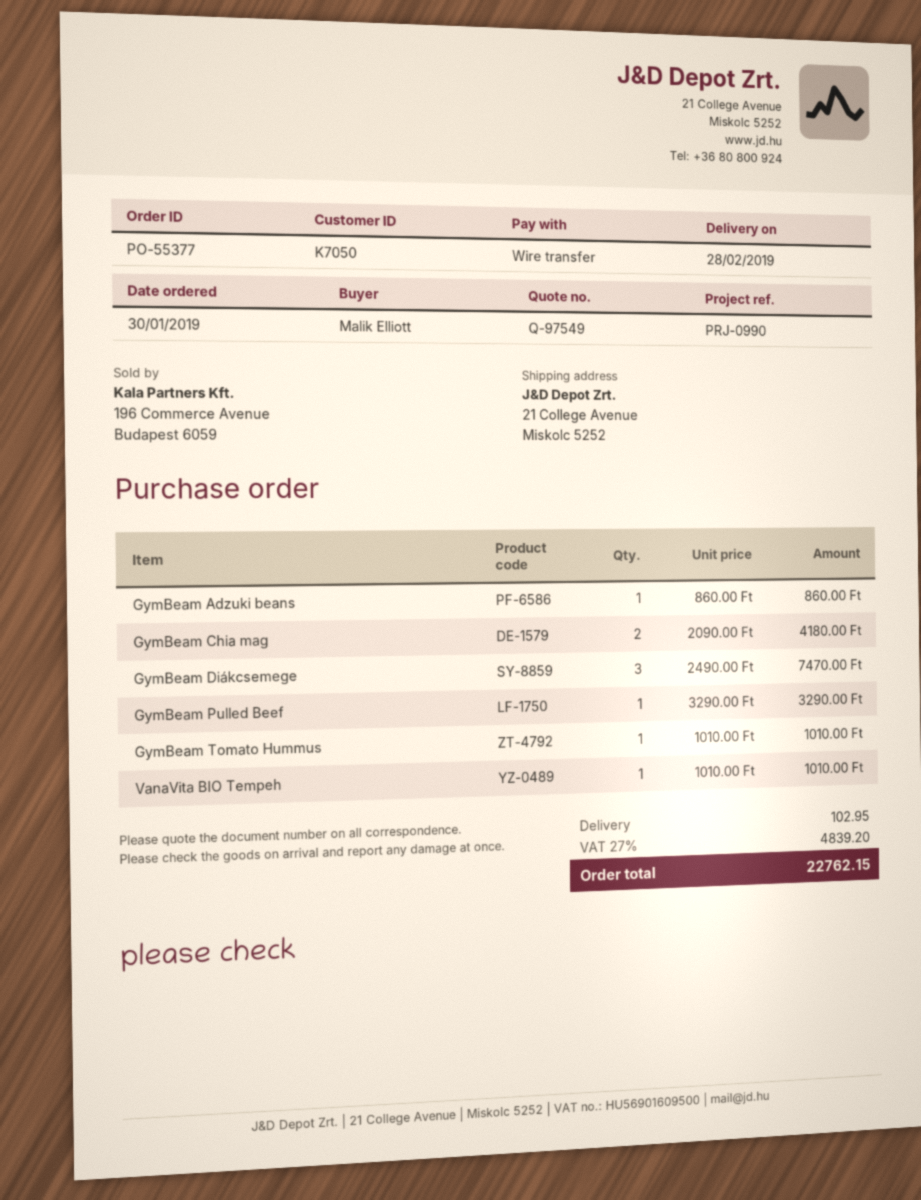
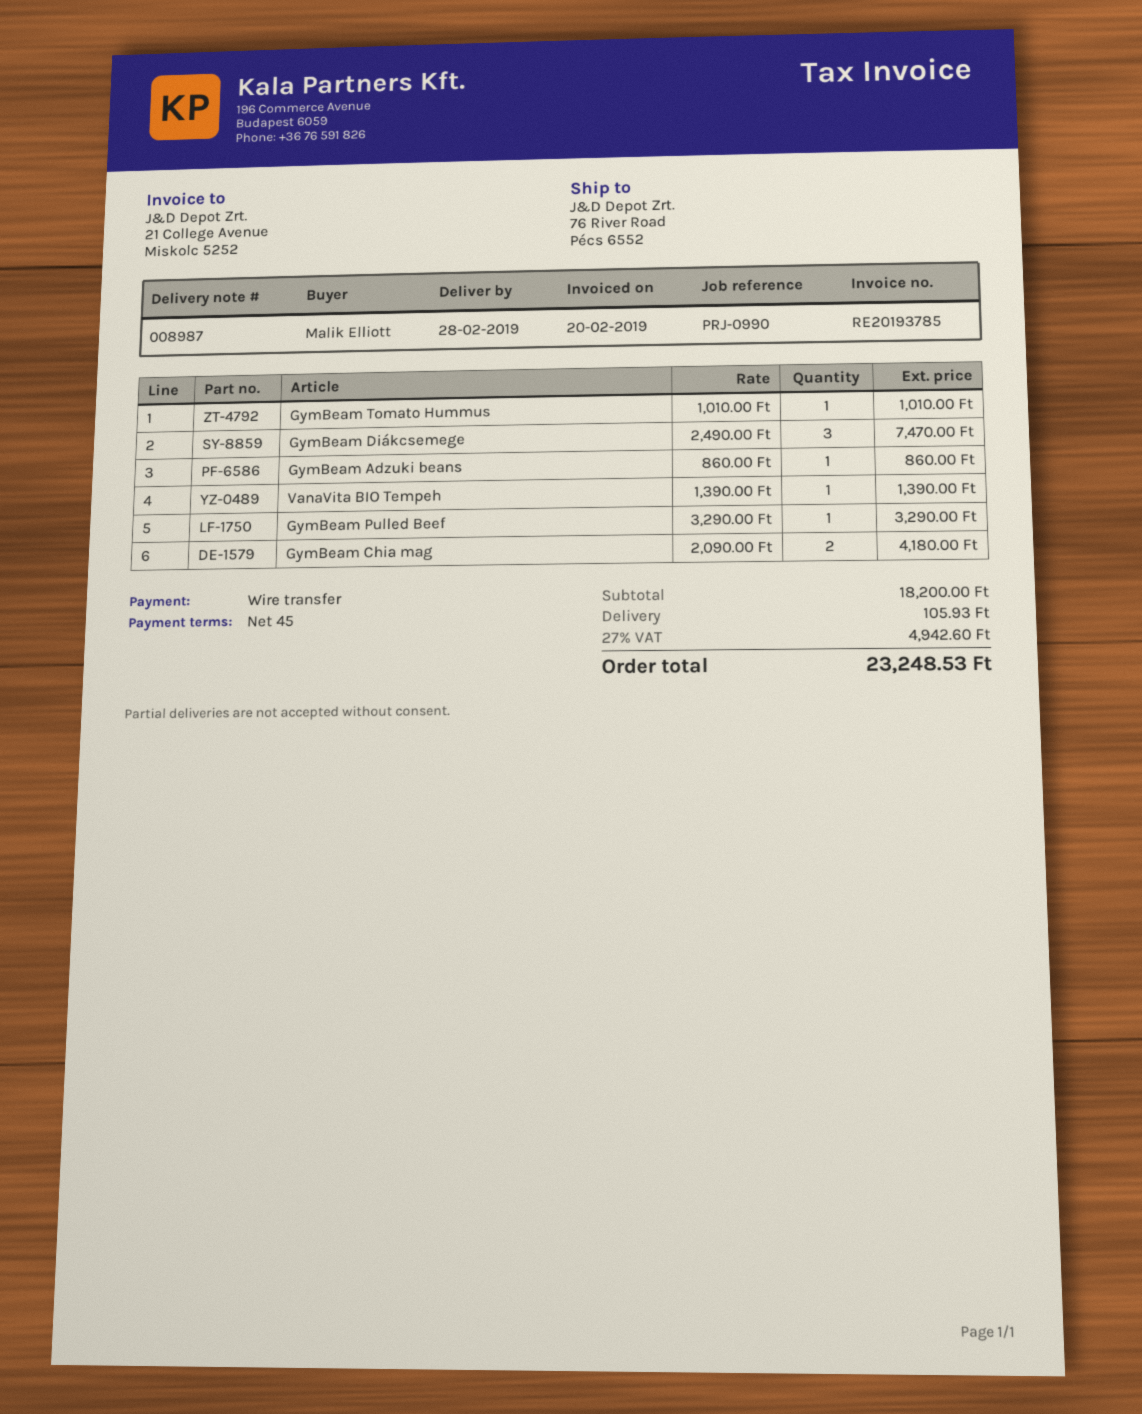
ship to: 21 College Avenue, Miskolc 5252 -> 76 River Road, Pécs 6552
VanaVita BIO Tempeh: 1 x 1010.00 = 1010.00 -> 1 x 1390.00 = 1390.00
shipping: 102.95 -> 105.93
tax: 27% = 4839.20 -> 27% = 4942.60
total: 22762.15 -> 23248.53

